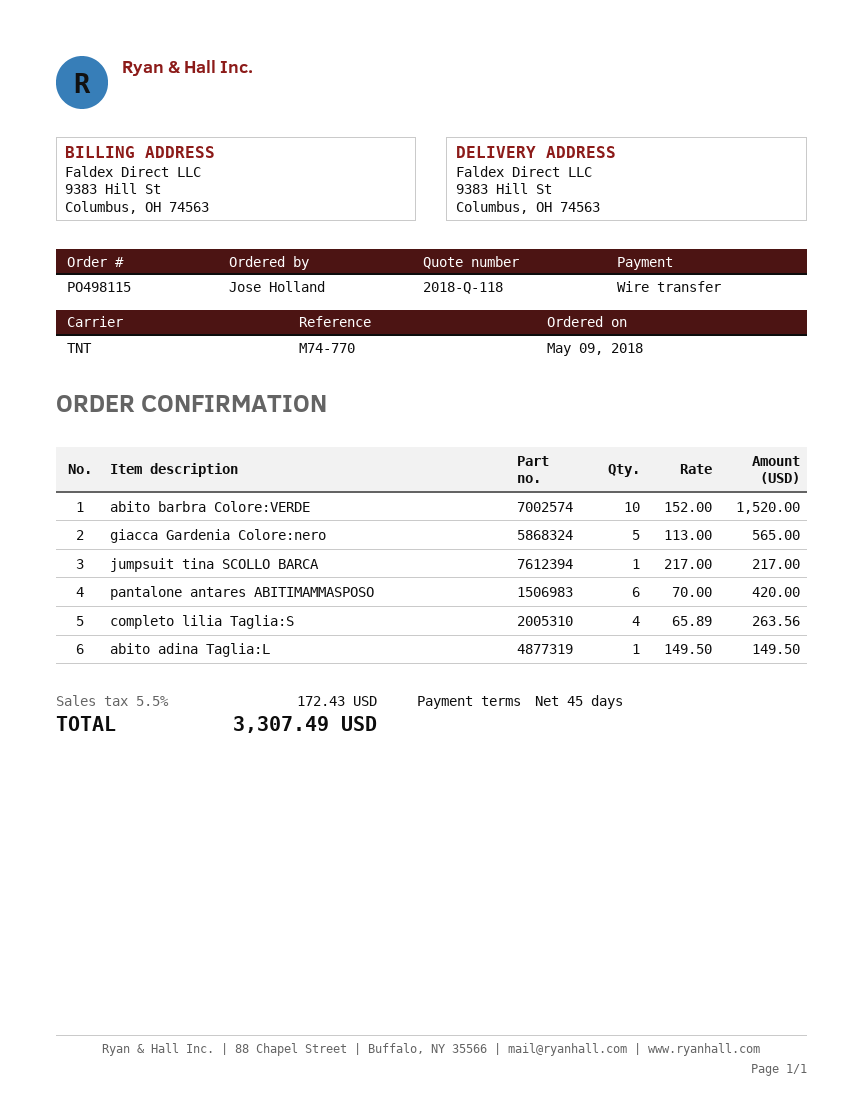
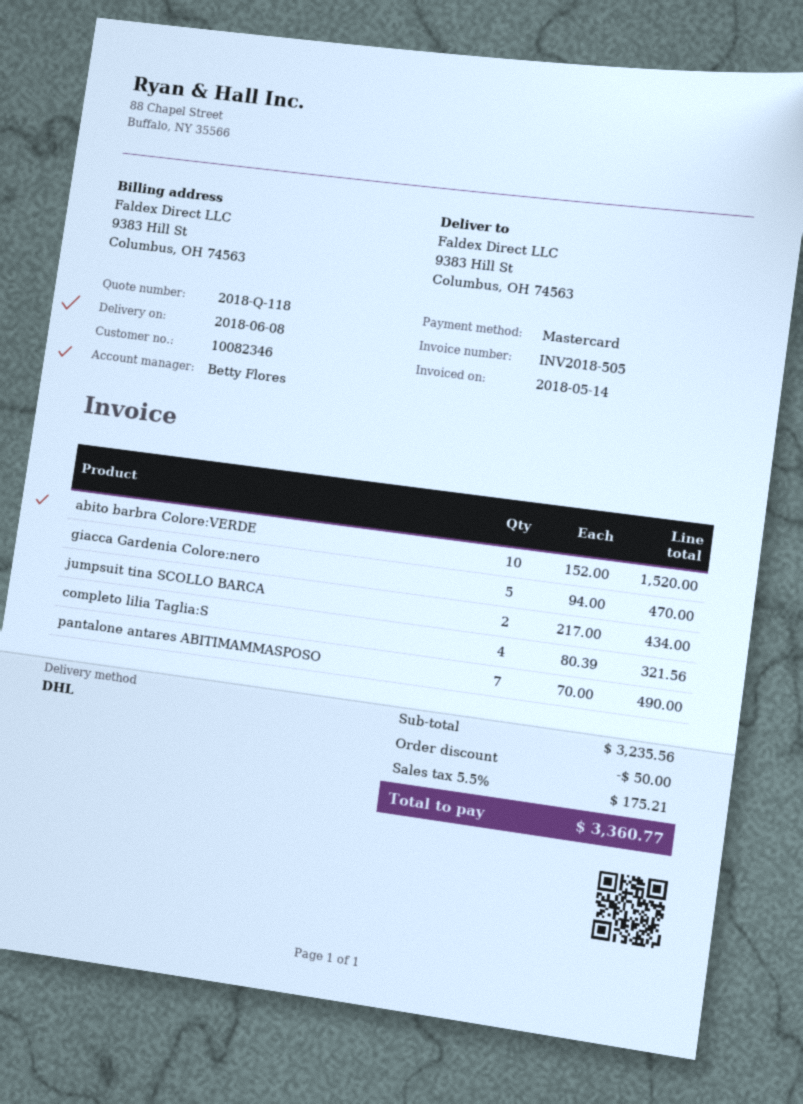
payment method: bank transfer -> Mastercard
shipping method: TNT -> DHL
giacca Gardenia Colore:nero: 5 x 113.00 = 565.00 -> 5 x 94.00 = 470.00
jumpsuit tina SCOLLO BARCA: 1 x 217.00 = 217.00 -> 2 x 217.00 = 434.00
pantalone antares ABITIMAMMASPOSO: 6 x 70.00 = 420.00 -> 7 x 70.00 = 490.00
completo lilia Taglia:S: 4 x 65.89 = 263.56 -> 4 x 80.39 = 321.56
abito adina Taglia:L: 1 x 149.50 = 149.50 -> none
discount: none -> 50.00
tax: 5.5% = 172.43 -> 5.5% = 175.21
total: 3307.49 -> 3360.77

